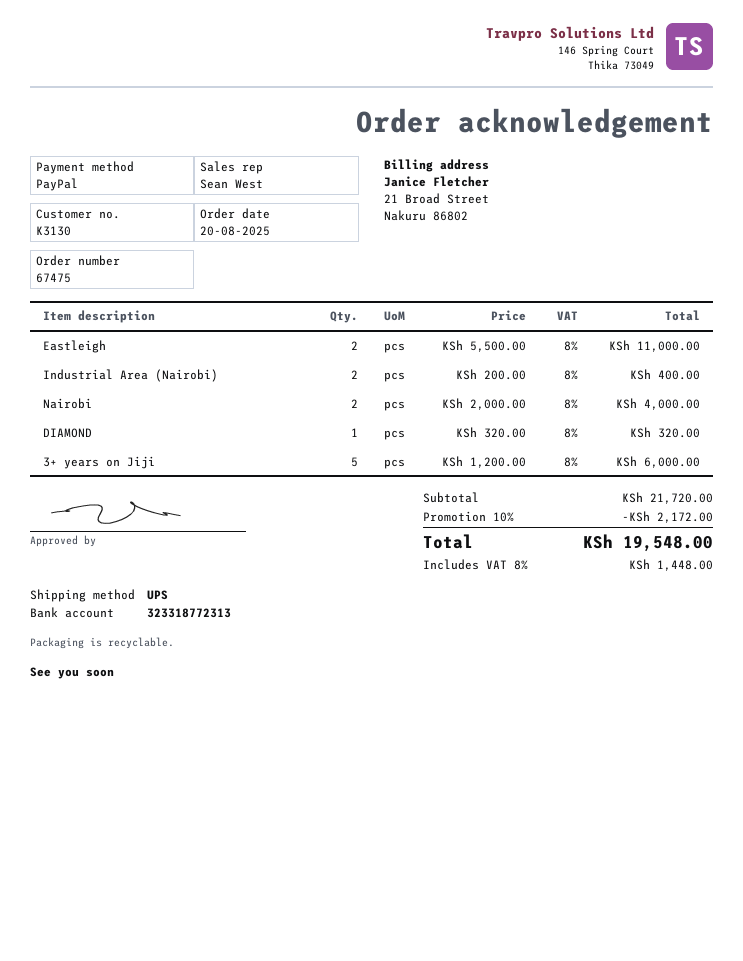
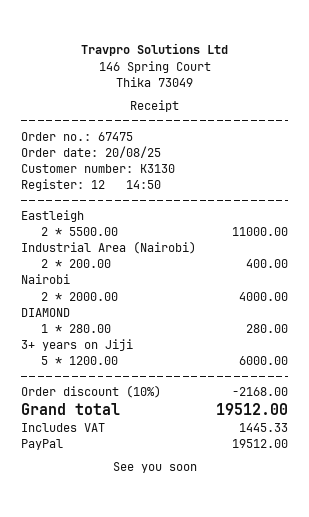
DIAMOND: 1 x 320.00 = 320.00 -> 1 x 280.00 = 280.00
discount: 10% = 2172.00 -> 10% = 2168.00
tax: 1448.00 -> 1445.33
total: 19548.00 -> 19512.00

